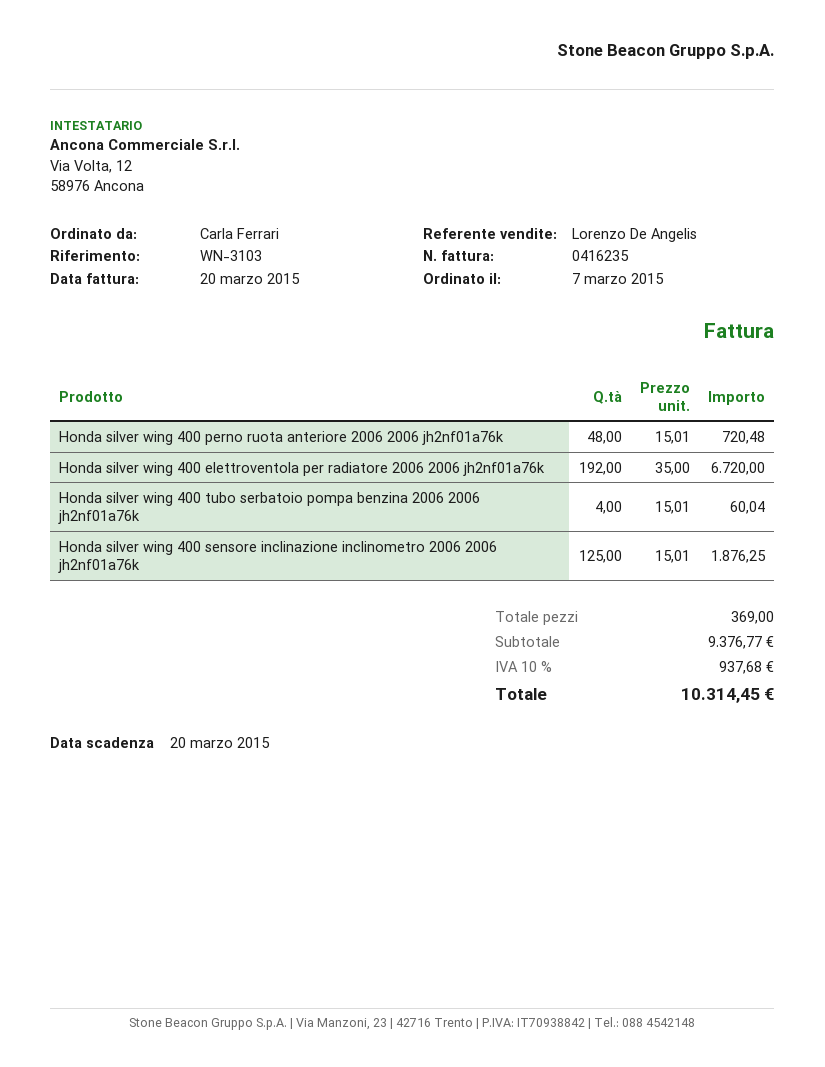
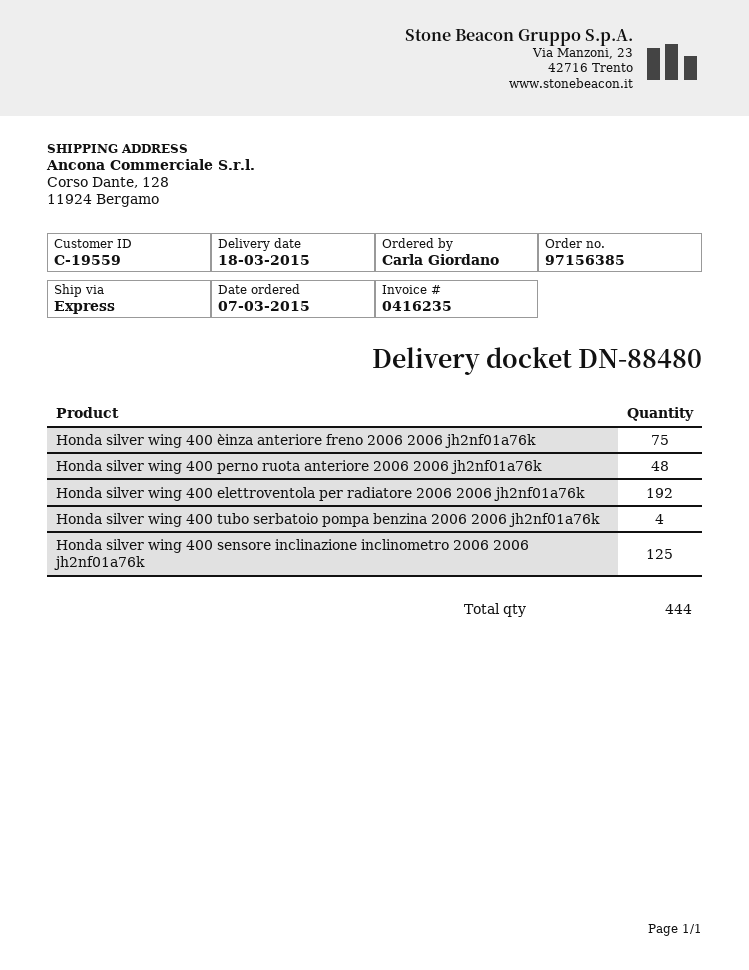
ordered by: Carla Ferrari -> Carla Giordano
Honda silver wing 400 èinza anteriore freno 2006 2006 jh2nf01a76k: none -> 75
total quantity: 369 -> 444

